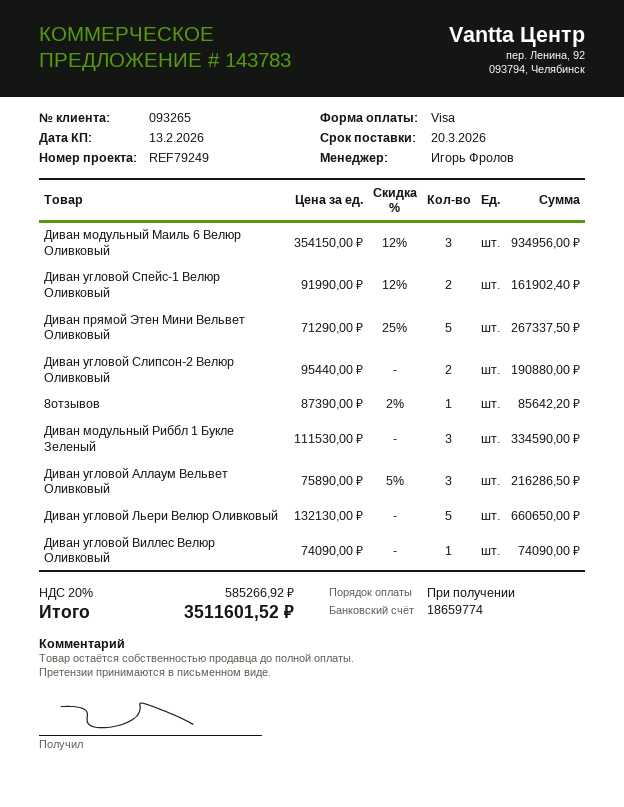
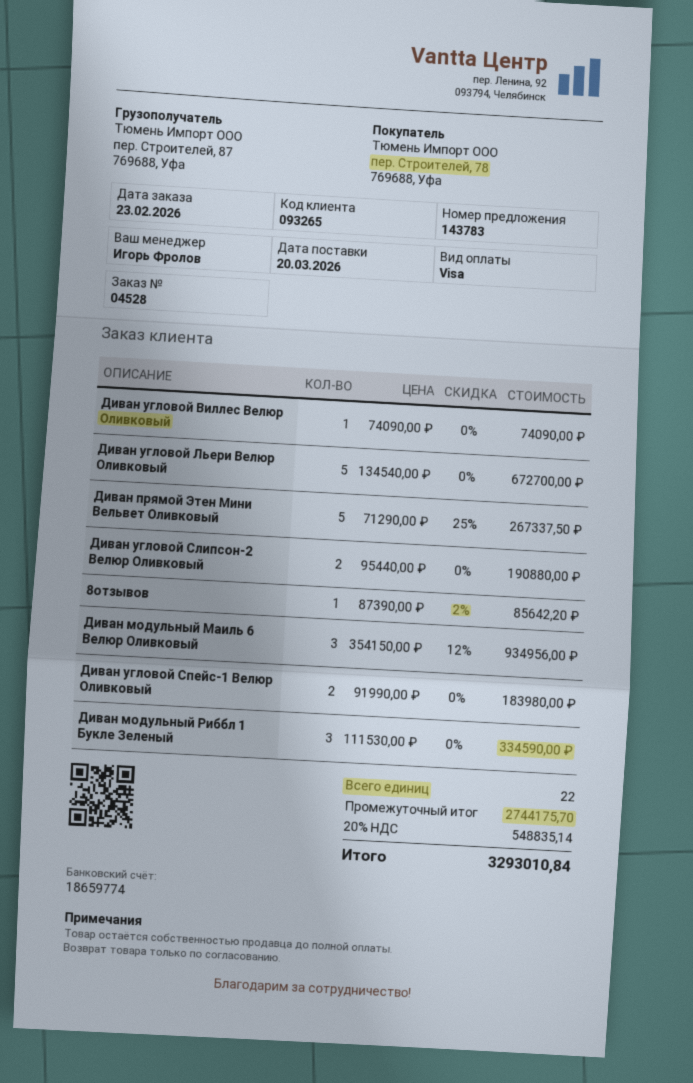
Диван угловой Спейс-1 Велюр Оливковый: 2 x 91990.00 - 12% = 161902.40 -> 2 x 91990.00 = 183980.00
Диван угловой Аллаум Вельвет Оливковый: 3 x 75890.00 - 5% = 216286.50 -> none
Диван угловой Льери Велюр Оливковый: 5 x 132130.00 = 660650.00 -> 5 x 134540.00 = 672700.00
tax: 20% = 585266.92 -> 20% = 548835.14
total: 3511601.52 -> 3293010.84

